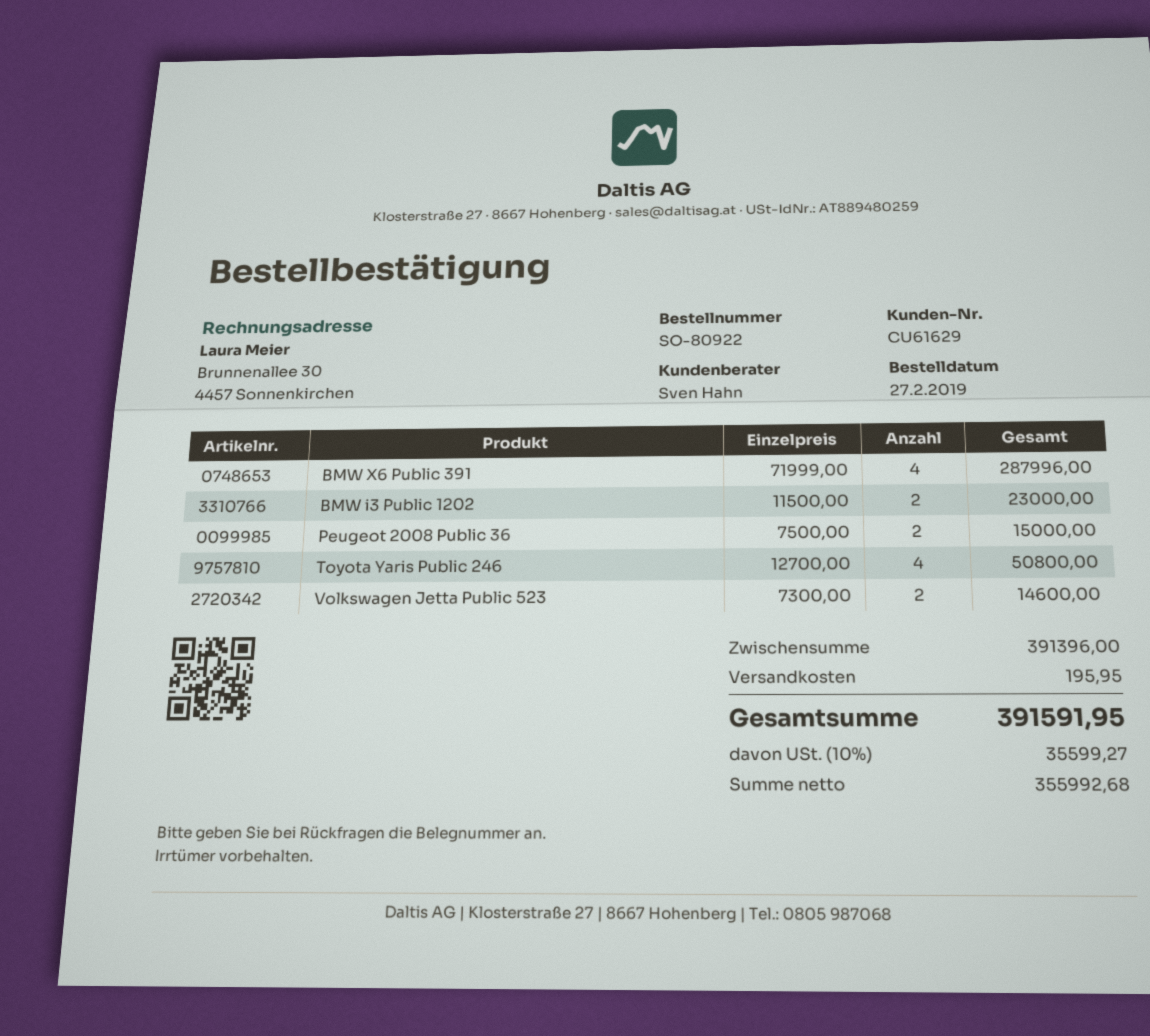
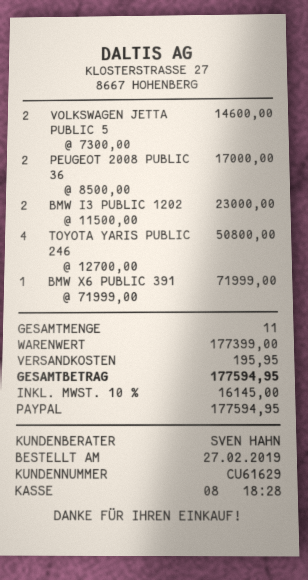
BMW X6 Public 391: 4 x 71999.00 = 287996.00 -> 1 x 71999.00 = 71999.00
Peugeot 2008 Public 36: 2 x 7500.00 = 15000.00 -> 2 x 8500.00 = 17000.00
subtotal: 391396.00 -> 177399.00
tax: 10% = 35599.27 -> 10% = 16145.00
total: 391591.95 -> 177594.95

